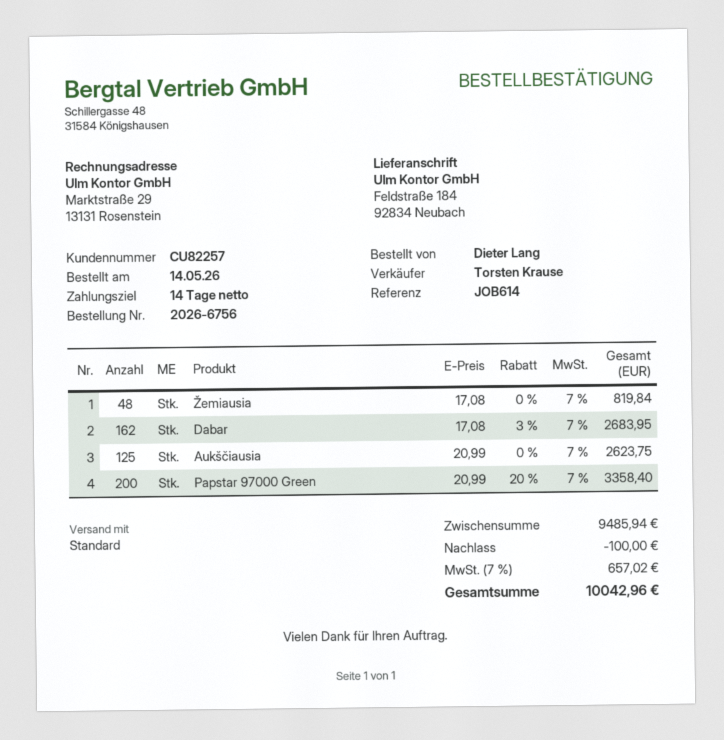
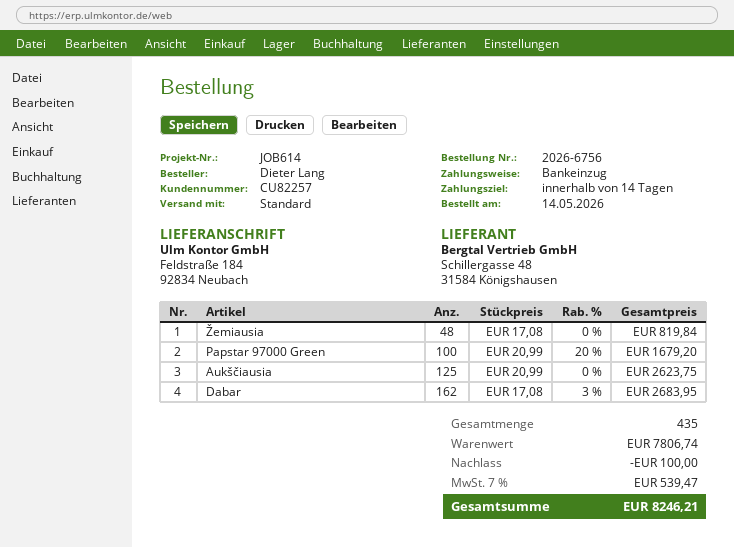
Papstar 97000 Green: 200 x 20.99 - 20% = 3358.40 -> 100 x 20.99 - 20% = 1679.20
subtotal: 9485.94 -> 7806.74
tax: 7% = 657.02 -> 7% = 539.47
total: 10042.96 -> 8246.21

